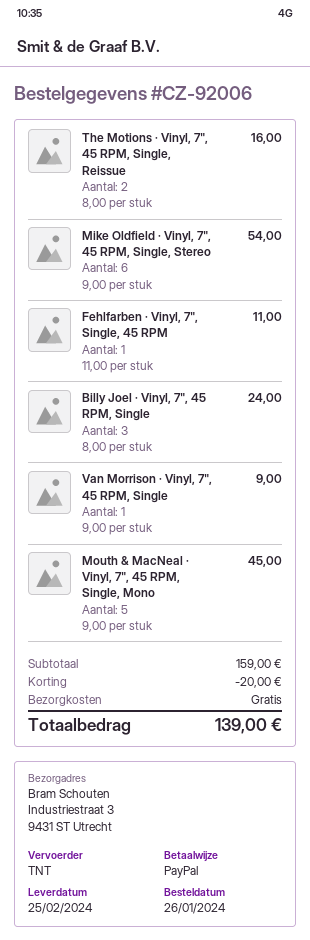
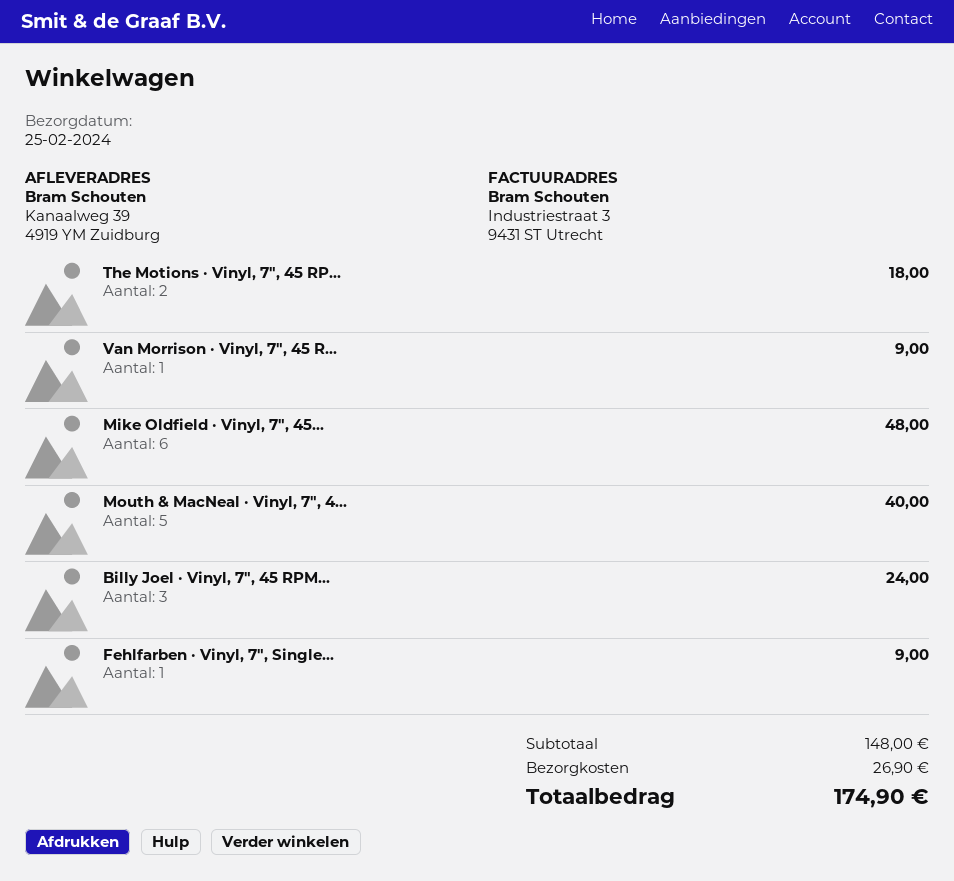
ship to: Industriestraat 3, 9431 ST Utrecht -> Kanaalweg 39, 4919 YM Zuidburg
The Motions · Vinyl, 7", 45 RPM, Single, Reissue: 2 for 16.00 -> 2 for 18.00
Mike Oldfield · Vinyl, 7", 45 RPM, Single, Stereo: 6 for 54.00 -> 6 for 48.00
Fehlfarben · Vinyl, 7", Single, 45 RPM: 1 for 11.00 -> 1 for 9.00
Mouth & MacNeal · Vinyl, 7", 45 RPM, Single, Mono: 5 for 45.00 -> 5 for 40.00
subtotal: 159.00 -> 148.00
discount: 20.00 -> none
shipping: 0.00 -> 26.90
total: 139.00 -> 174.90

